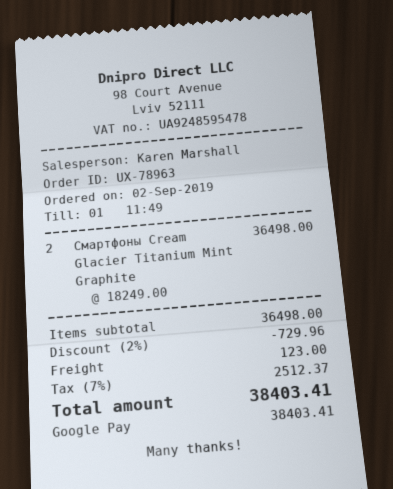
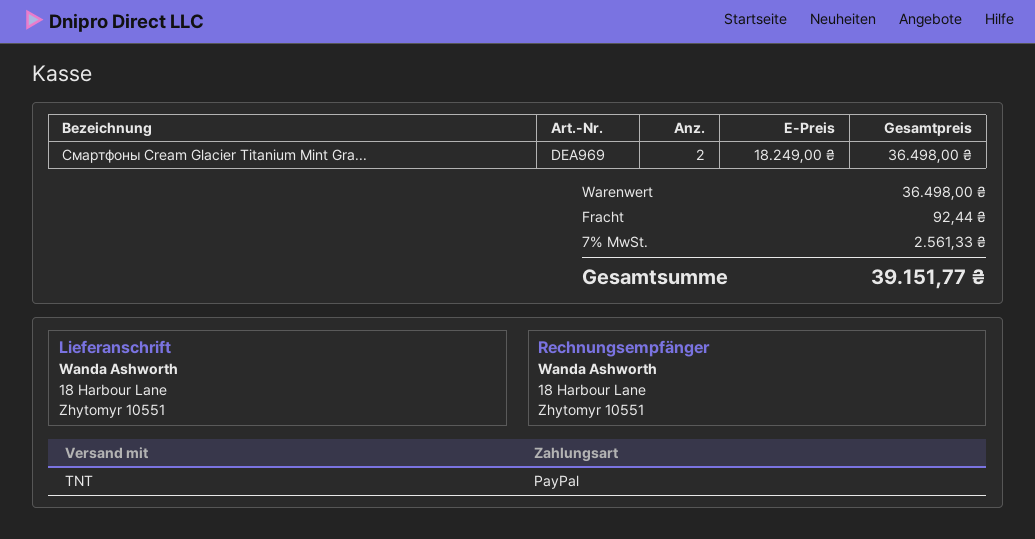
payment method: Google Pay -> PayPal
discount: 2% = 729.96 -> none
shipping: 123.00 -> 92.44
tax: 7% = 2512.37 -> 7% = 2561.33
total: 38403.41 -> 39151.77

